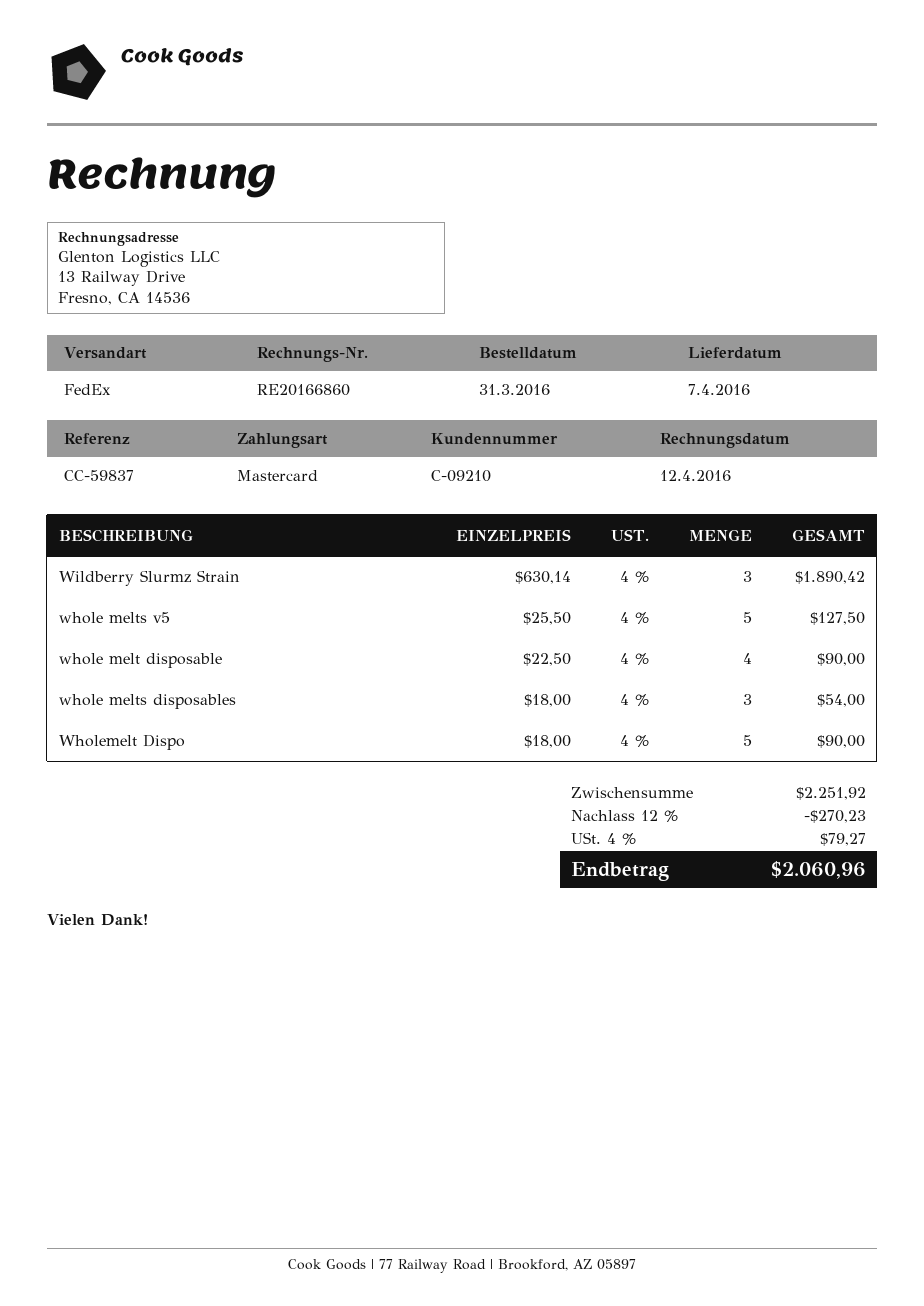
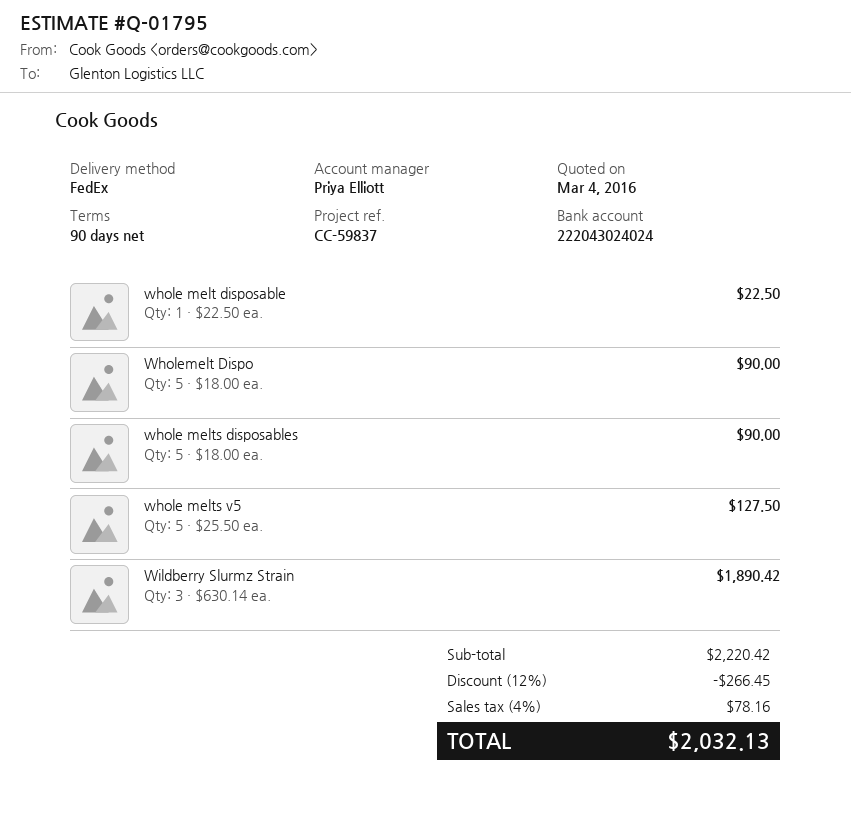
whole melt disposable: 4 x 22.50 = 90.00 -> 1 x 22.50 = 22.50
whole melts disposables: 3 x 18.00 = 54.00 -> 5 x 18.00 = 90.00
subtotal: 2251.92 -> 2220.42
discount: 12% = 270.23 -> 12% = 266.45
tax: 4% = 79.27 -> 4% = 78.16
total: 2060.96 -> 2032.13

